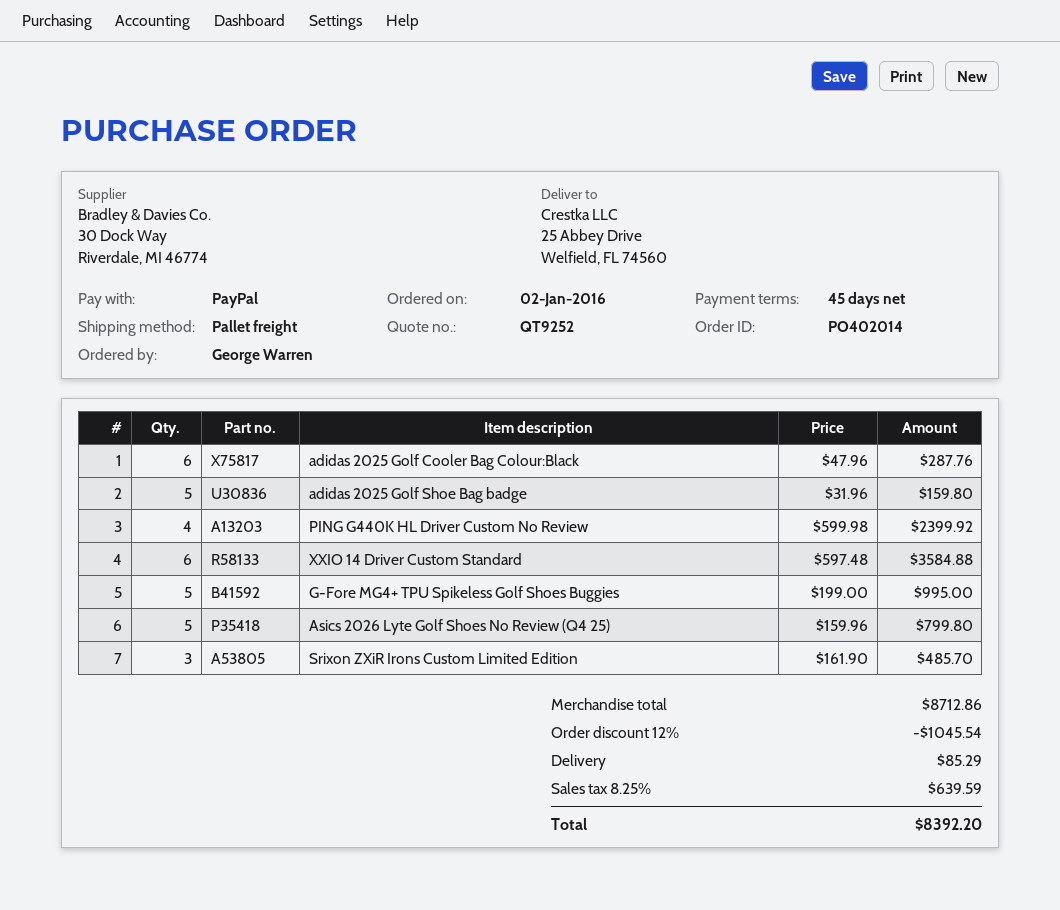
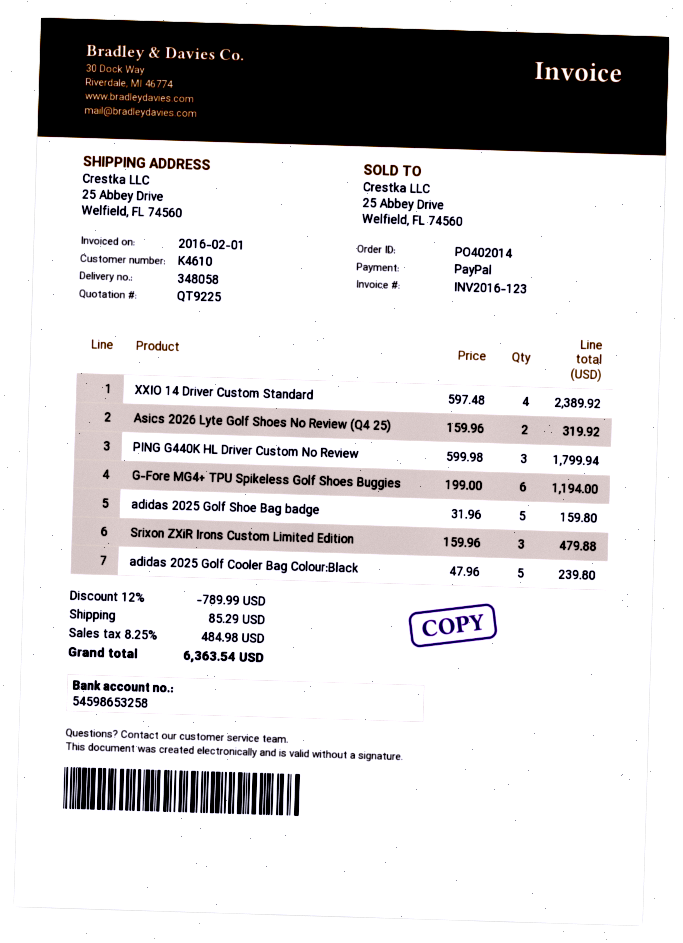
quote number: QT9252 -> QT9225
adidas 2025 Golf Cooler Bag Colour:Black: 6 x 47.96 = 287.76 -> 5 x 47.96 = 239.80
PING G440K HL Driver Custom No Review: 4 x 599.98 = 2399.92 -> 3 x 599.98 = 1799.94
XXIO 14 Driver Custom Standard: 6 x 597.48 = 3584.88 -> 4 x 597.48 = 2389.92
G-Fore MG4+ TPU Spikeless Golf Shoes Buggies: 5 x 199.00 = 995.00 -> 6 x 199.00 = 1194.00
Asics 2026 Lyte Golf Shoes No Review (Q4 25): 5 x 159.96 = 799.80 -> 2 x 159.96 = 319.92
Srixon ZXiR Irons Custom Limited Edition: 3 x 161.90 = 485.70 -> 3 x 159.96 = 479.88
discount: 12% = 1045.54 -> 12% = 789.99
tax: 8.25% = 639.59 -> 8.25% = 484.98
total: 8392.20 -> 6363.54

